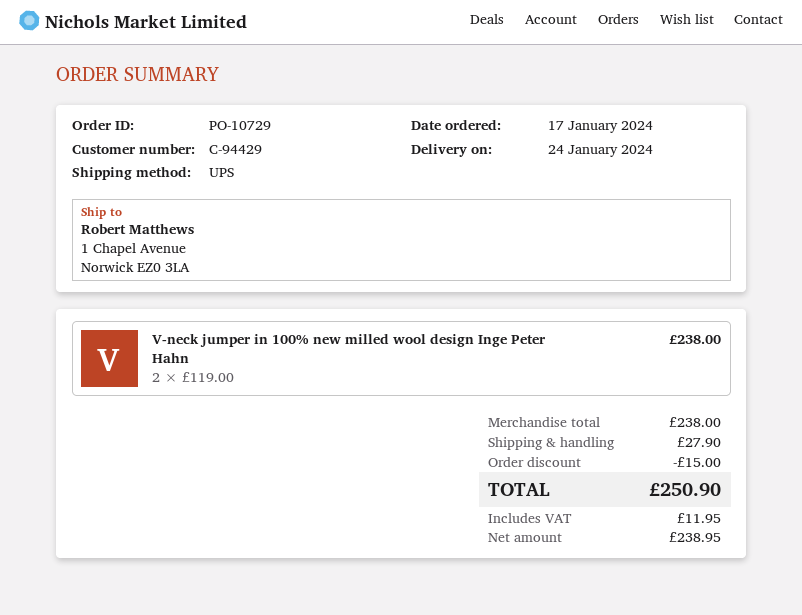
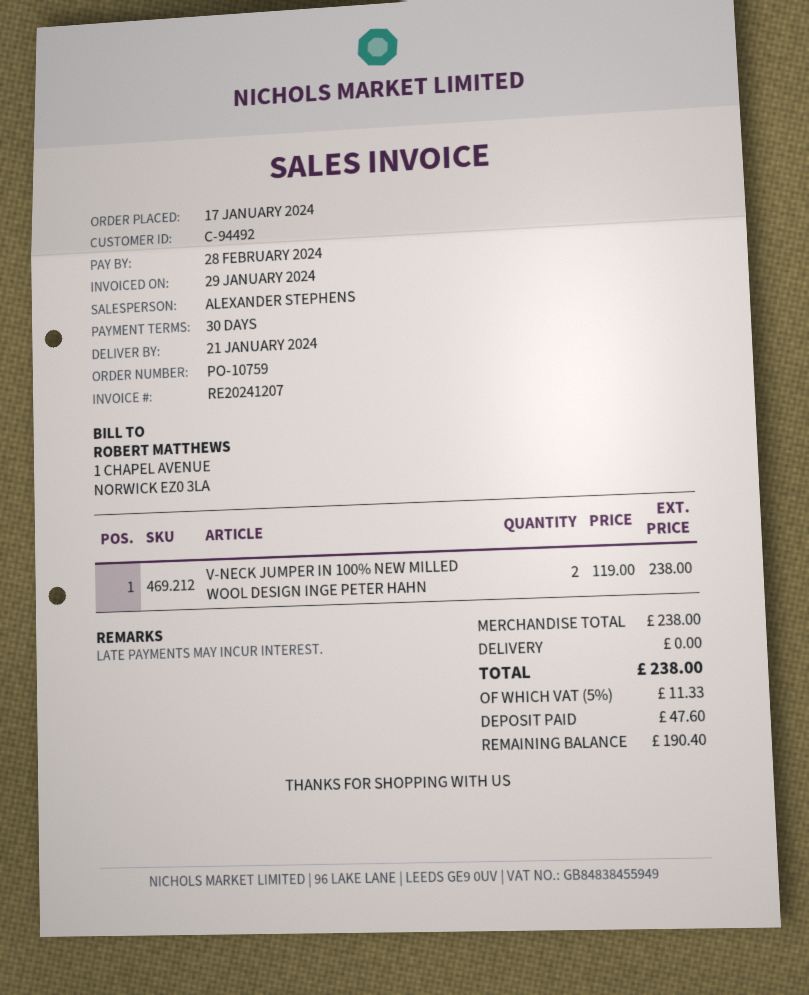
order number: PO-10729 -> PO-10759
delivery date: 2024-01-24 -> 2024-01-21
customer number: C-94429 -> C-94492
discount: 15.00 -> none
shipping: 27.90 -> 0.00
tax: 11.95 -> 11.33
total: 250.90 -> 238.00

